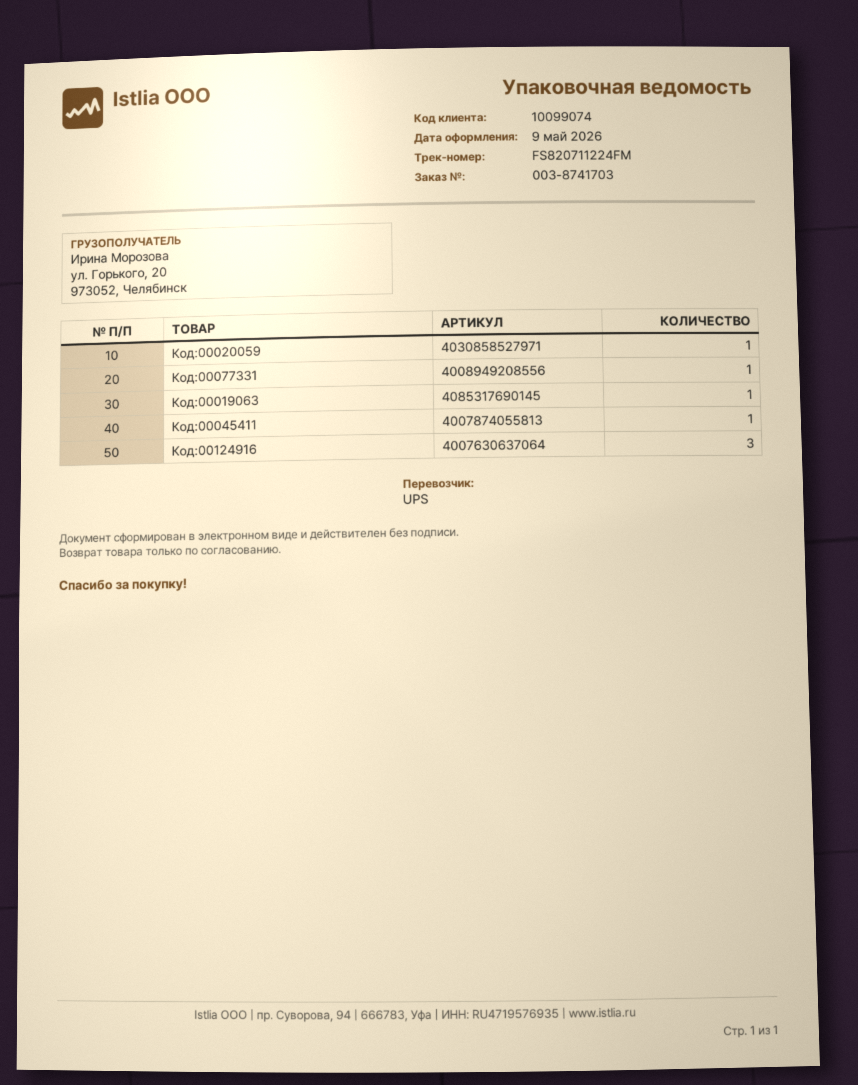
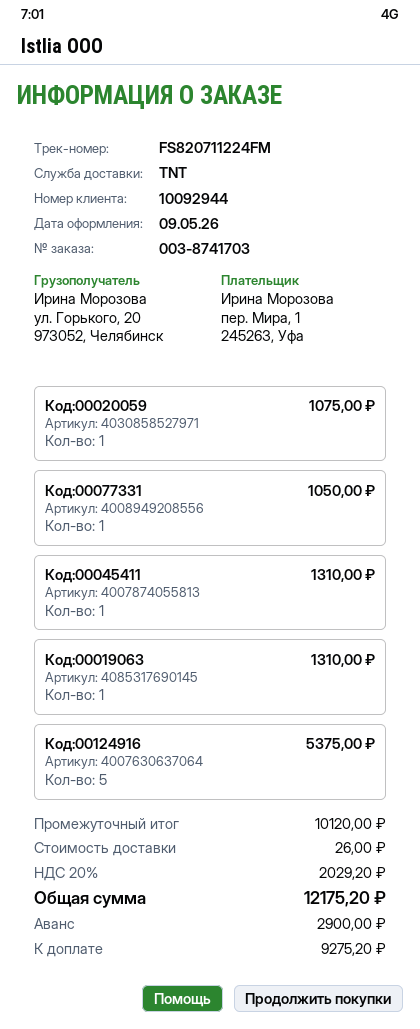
customer number: 10099074 -> 10092944
shipping method: UPS -> TNT
Код:00124916: 3 -> 5

